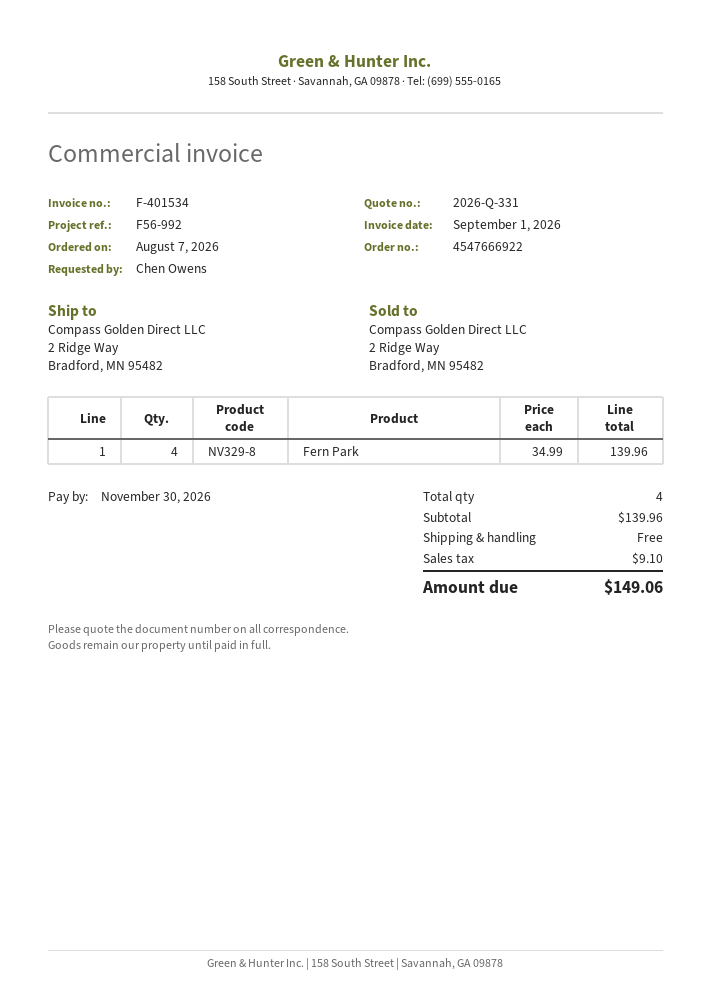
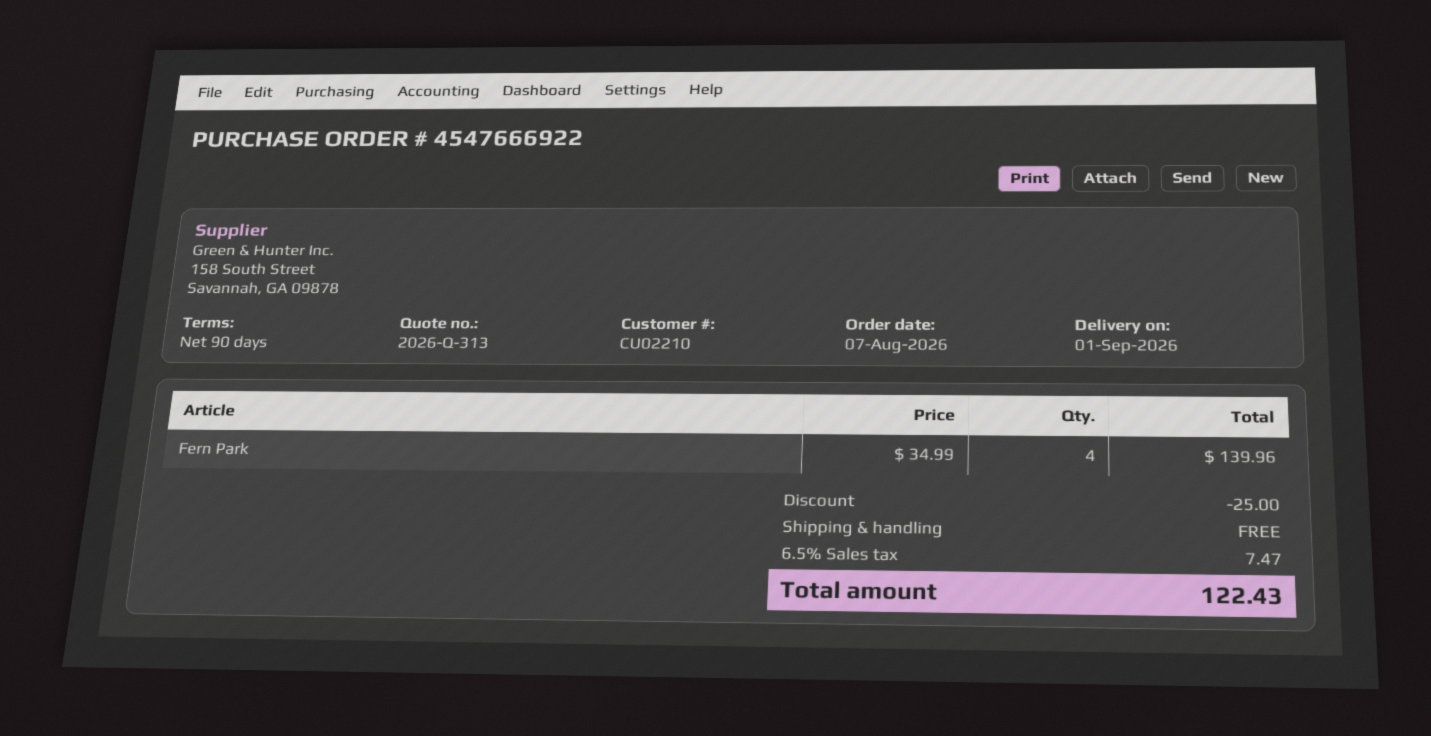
quote number: 2026-Q-331 -> 2026-Q-313
discount: none -> 25.00
tax: 9.10 -> 7.47
total: 149.06 -> 122.43

